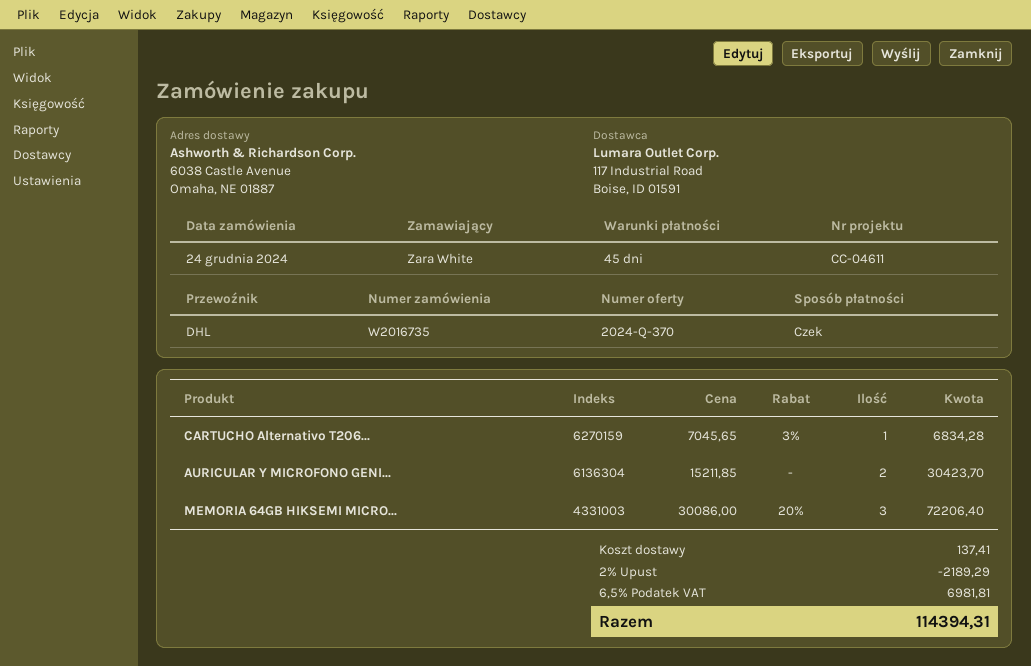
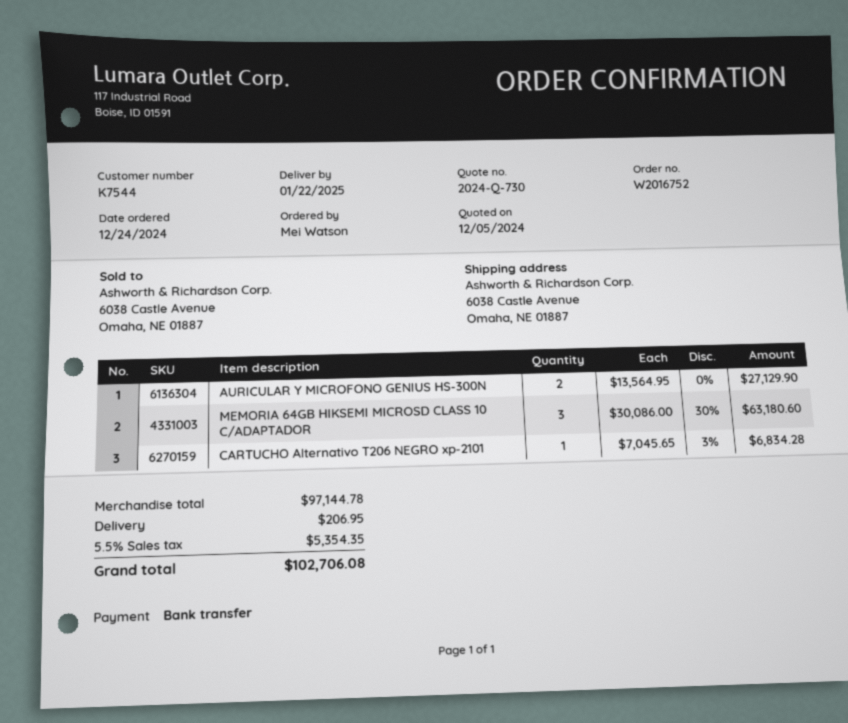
quote number: 2024-Q-370 -> 2024-Q-730
order number: W2016735 -> W2016752
ordered by: Zara White -> Mei Watson
payment method: cheque -> bank transfer
AURICULAR Y MICROFONO GENI...: 2 x 15211.85 = 30423.70 -> 2 x 13564.95 = 27129.90
MEMORIA 64GB HIKSEMI MICRO...: 3 x 30086.00 - 20% = 72206.40 -> 3 x 30086.00 - 30% = 63180.60
discount: 2% = 2189.29 -> none
shipping: 137.41 -> 206.95
tax: 6.5% = 6981.81 -> 5.5% = 5354.35
total: 114394.31 -> 102706.08

